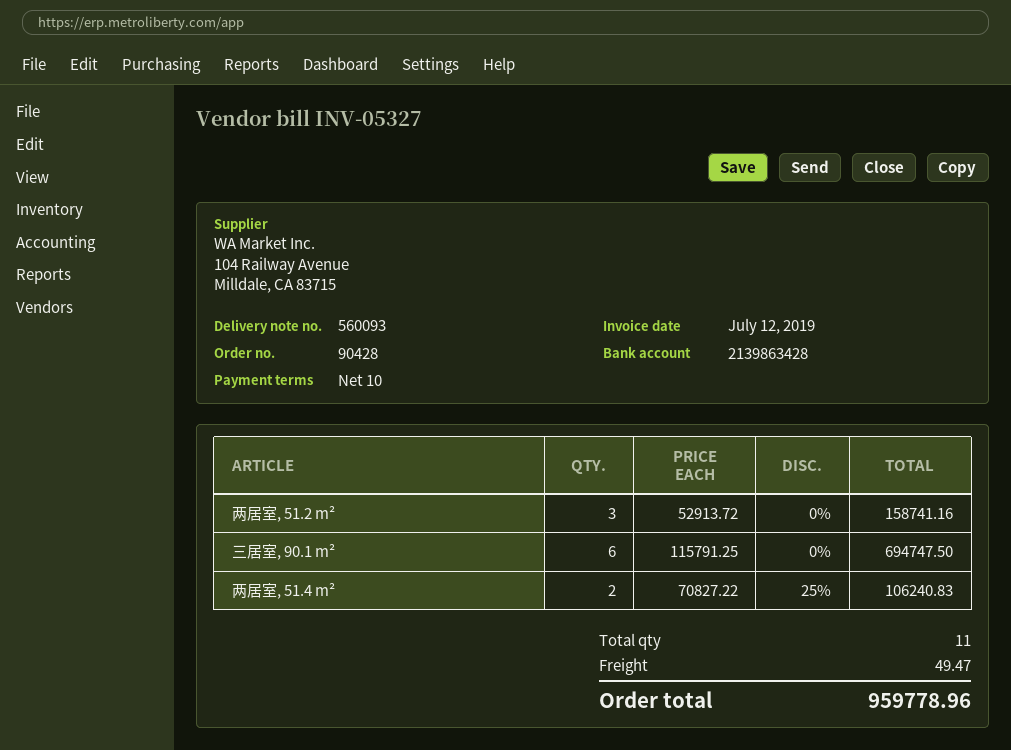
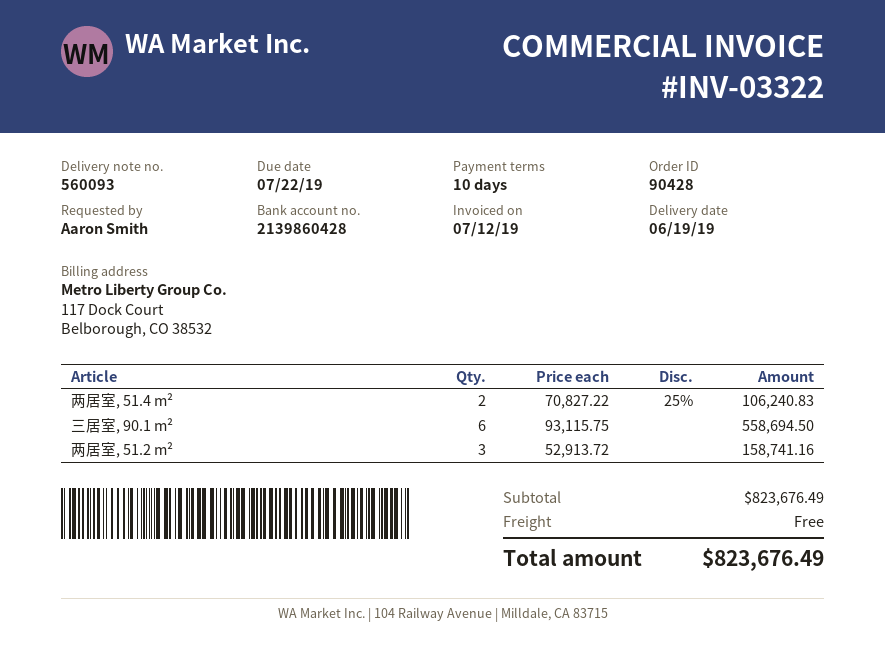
invoice number: INV-05327 -> INV-03322
bank account: 2139863428 -> 2139860428
三居室, 90.1 m²: 6 x 115791.25 = 694747.50 -> 6 x 93115.75 = 558694.50
shipping: 49.47 -> 0.00
total: 959778.96 -> 823676.49

